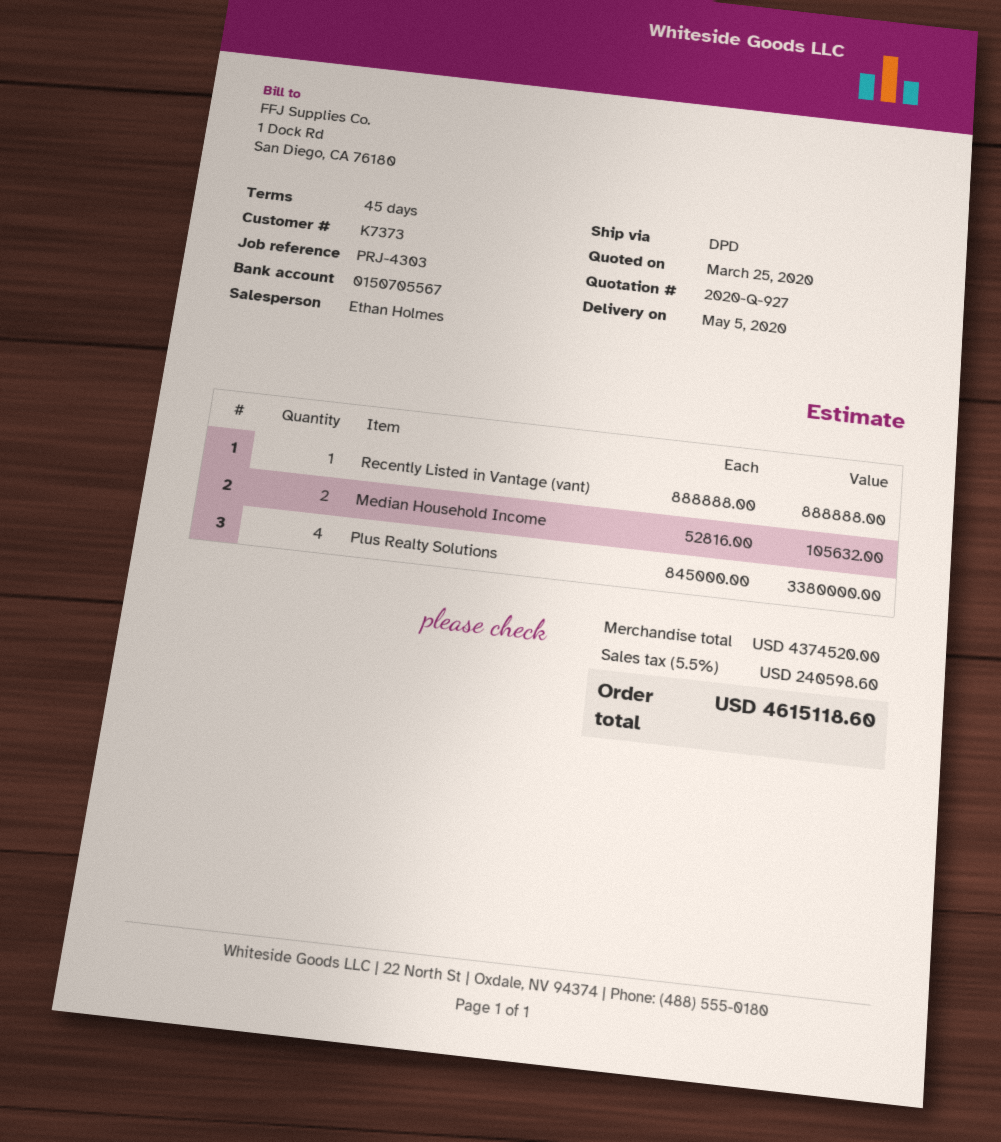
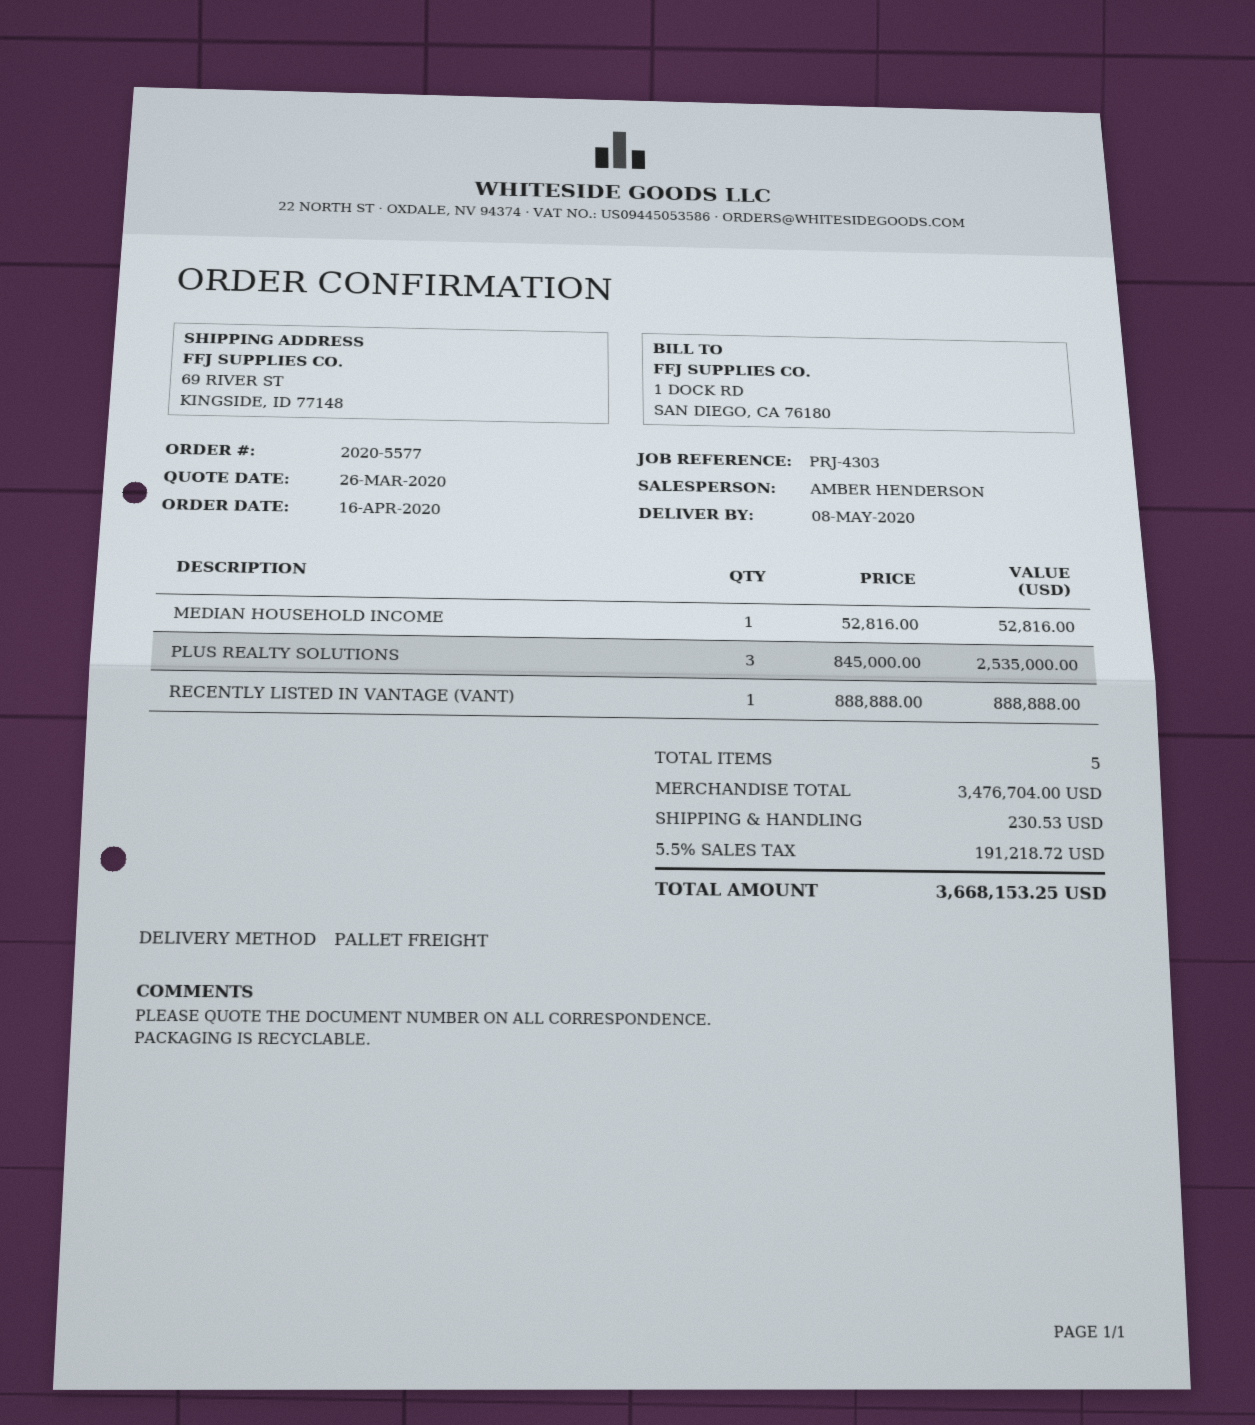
quote date: 2020-03-25 -> 2020-03-26
delivery date: 2020-05-05 -> 2020-05-08
sales rep: Ethan Holmes -> AMBER HENDERSON
shipping method: DPD -> pallet freight
Median Household Income: 2 x 52816.00 = 105632.00 -> 1 x 52816.00 = 52816.00
Plus Realty Solutions: 4 x 845000.00 = 3380000.00 -> 3 x 845000.00 = 2535000.00
subtotal: 4374520.00 -> 3476704.00
shipping: none -> 230.53
tax: 5.5% = 240598.60 -> 5.5% = 191218.72
total: 4615118.60 -> 3668153.25

